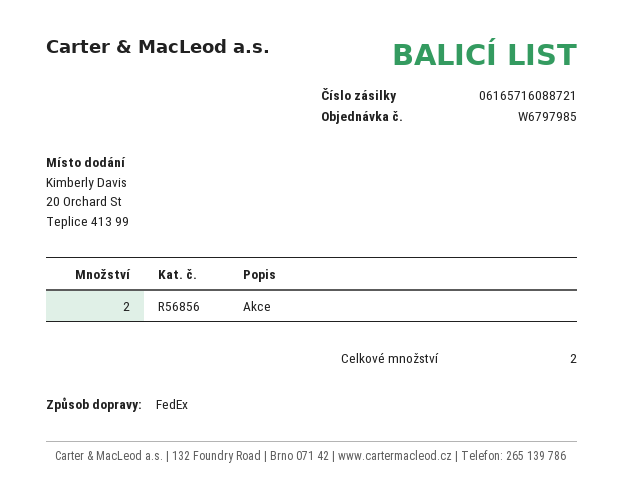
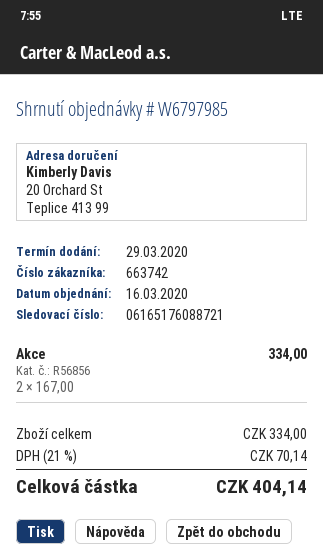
tracking number: 06165716088721 -> 06165176088721

